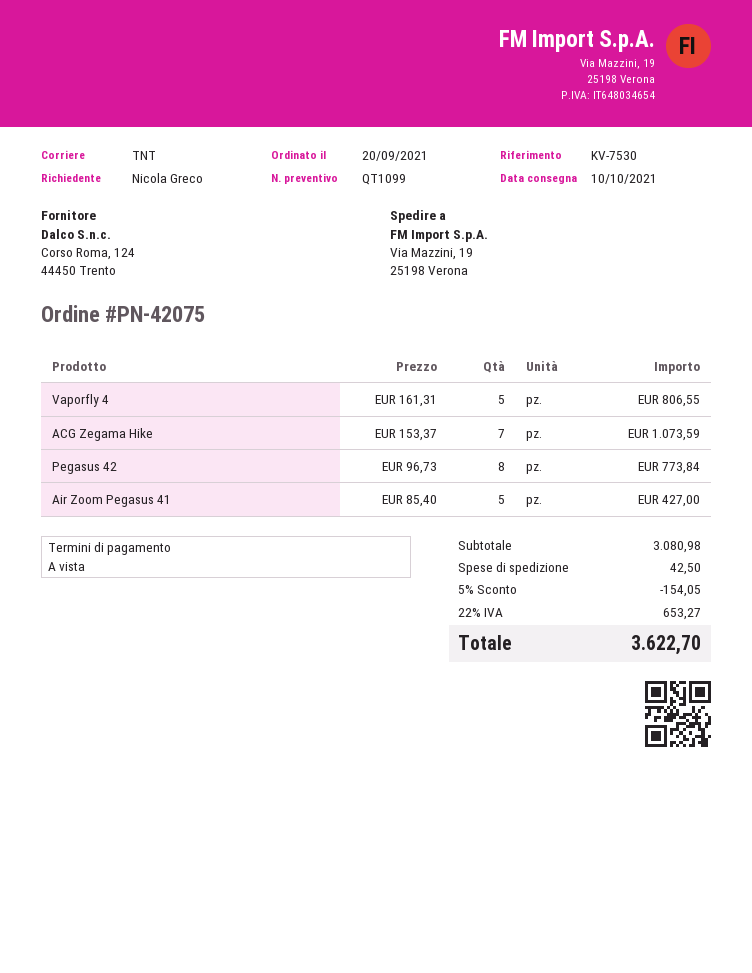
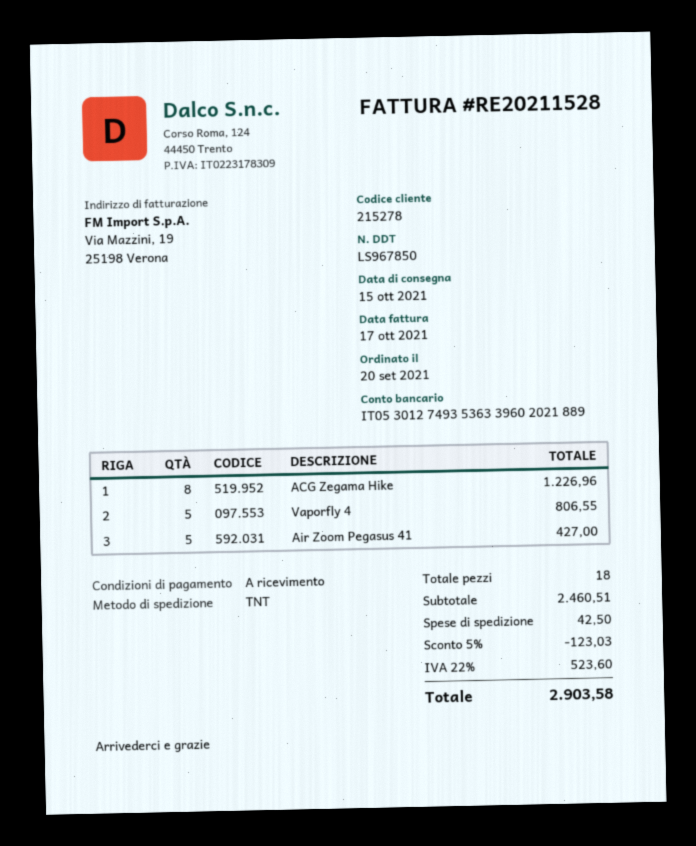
delivery date: 2021-10-10 -> 2021-10-15
ACG Zegama Hike: 7 for 1073.59 -> 8 for 1226.96
Pegasus 42: 8 for 773.84 -> none
subtotal: 3080.98 -> 2460.51
discount: 5% = 154.05 -> 5% = 123.03
tax: 22% = 653.27 -> 22% = 523.60
total: 3622.70 -> 2903.58

